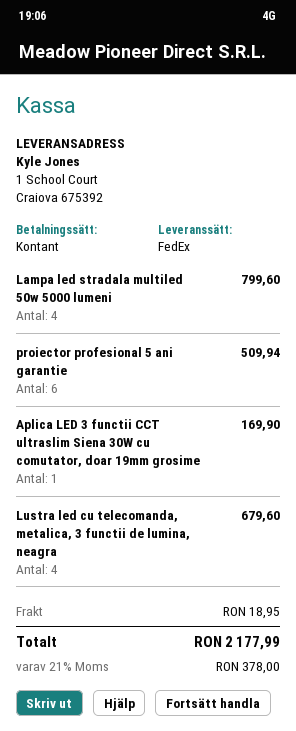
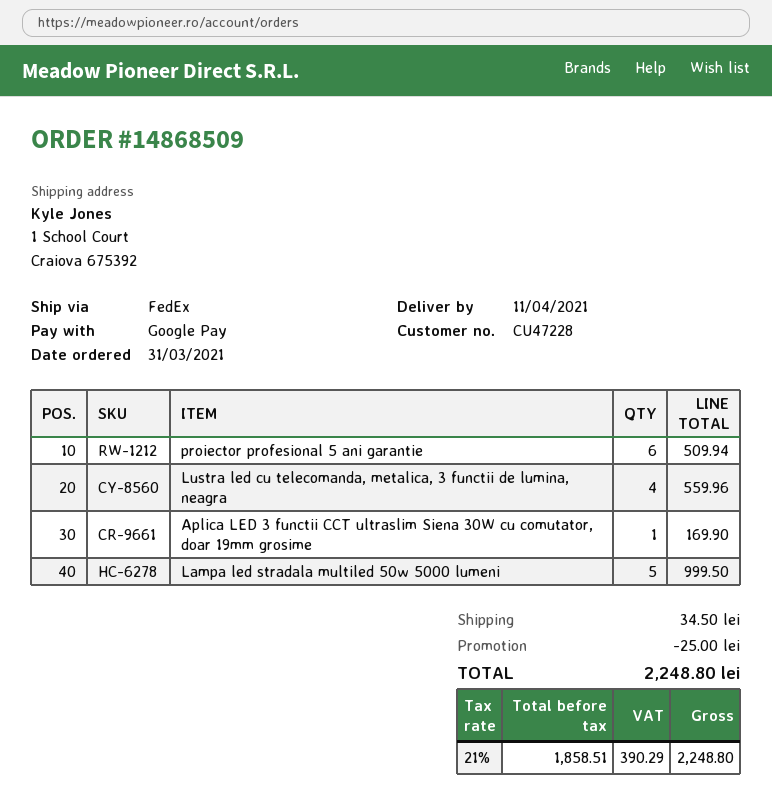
payment method: cash -> Google Pay
Lampa led stradala multiled 50w 5000 lumeni: 4 for 799.60 -> 5 for 999.50
Lustra led cu telecomanda, metalica, 3 functii de lumina, neagra: 4 for 679.60 -> 4 for 559.96
discount: none -> 25.00
shipping: 18.95 -> 34.50
tax: 21% = 378.00 -> 21% = 390.29
total: 2177.99 -> 2248.80

